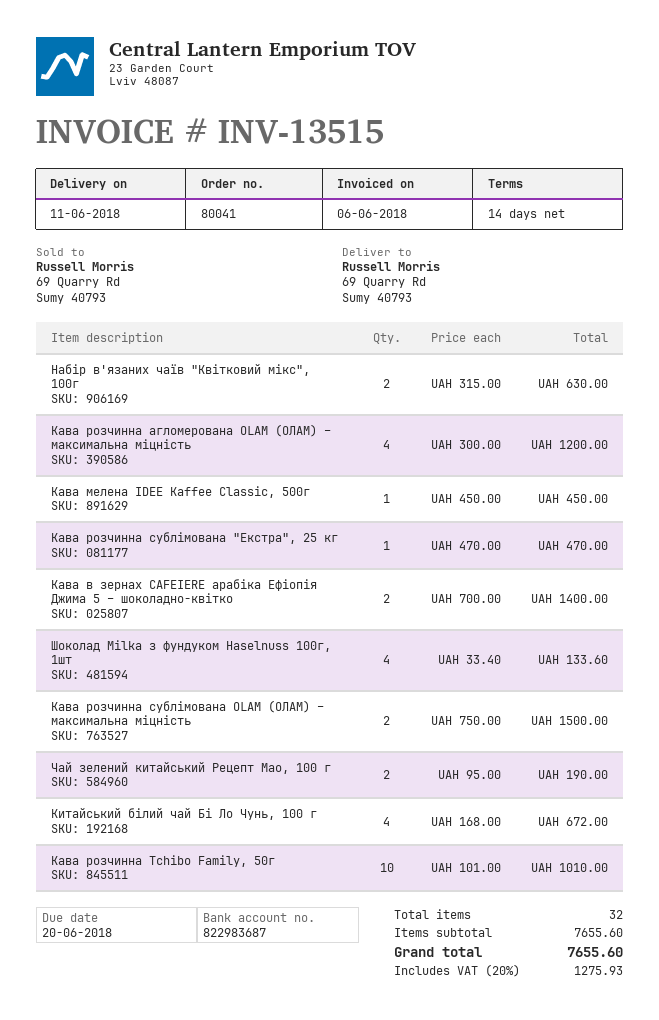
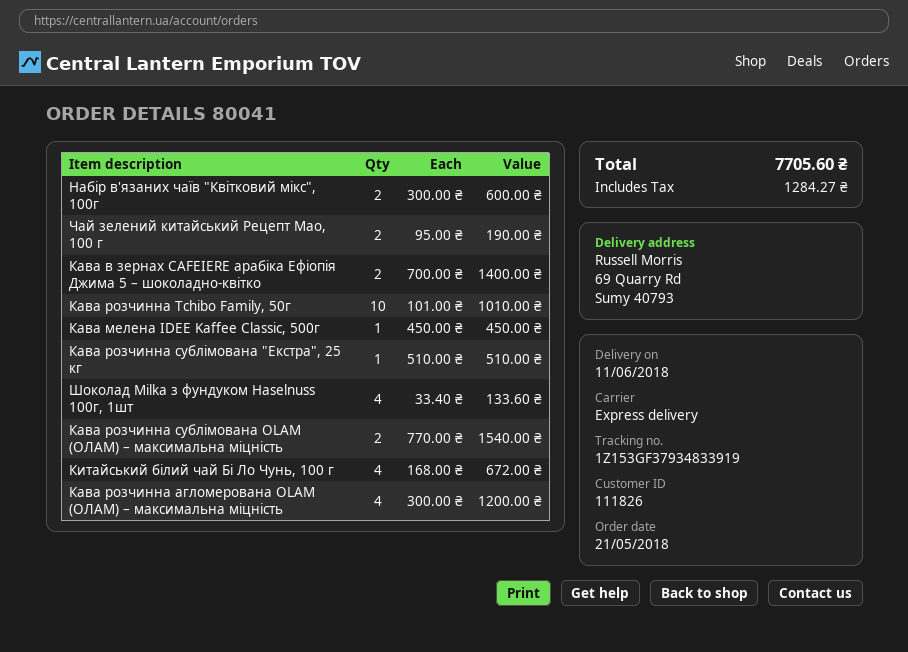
Набір в'язаних чаїв "Квітковий мікс", 100г: 2 x 315.00 = 630.00 -> 2 x 300.00 = 600.00
Кава розчинна сублімована "Екстра", 25 кг: 1 x 470.00 = 470.00 -> 1 x 510.00 = 510.00
Кава розчинна сублімована OLAM (ОЛАМ) – максимальна міцність: 2 x 750.00 = 1500.00 -> 2 x 770.00 = 1540.00
tax: 1275.93 -> 1284.27
total: 7655.60 -> 7705.60

